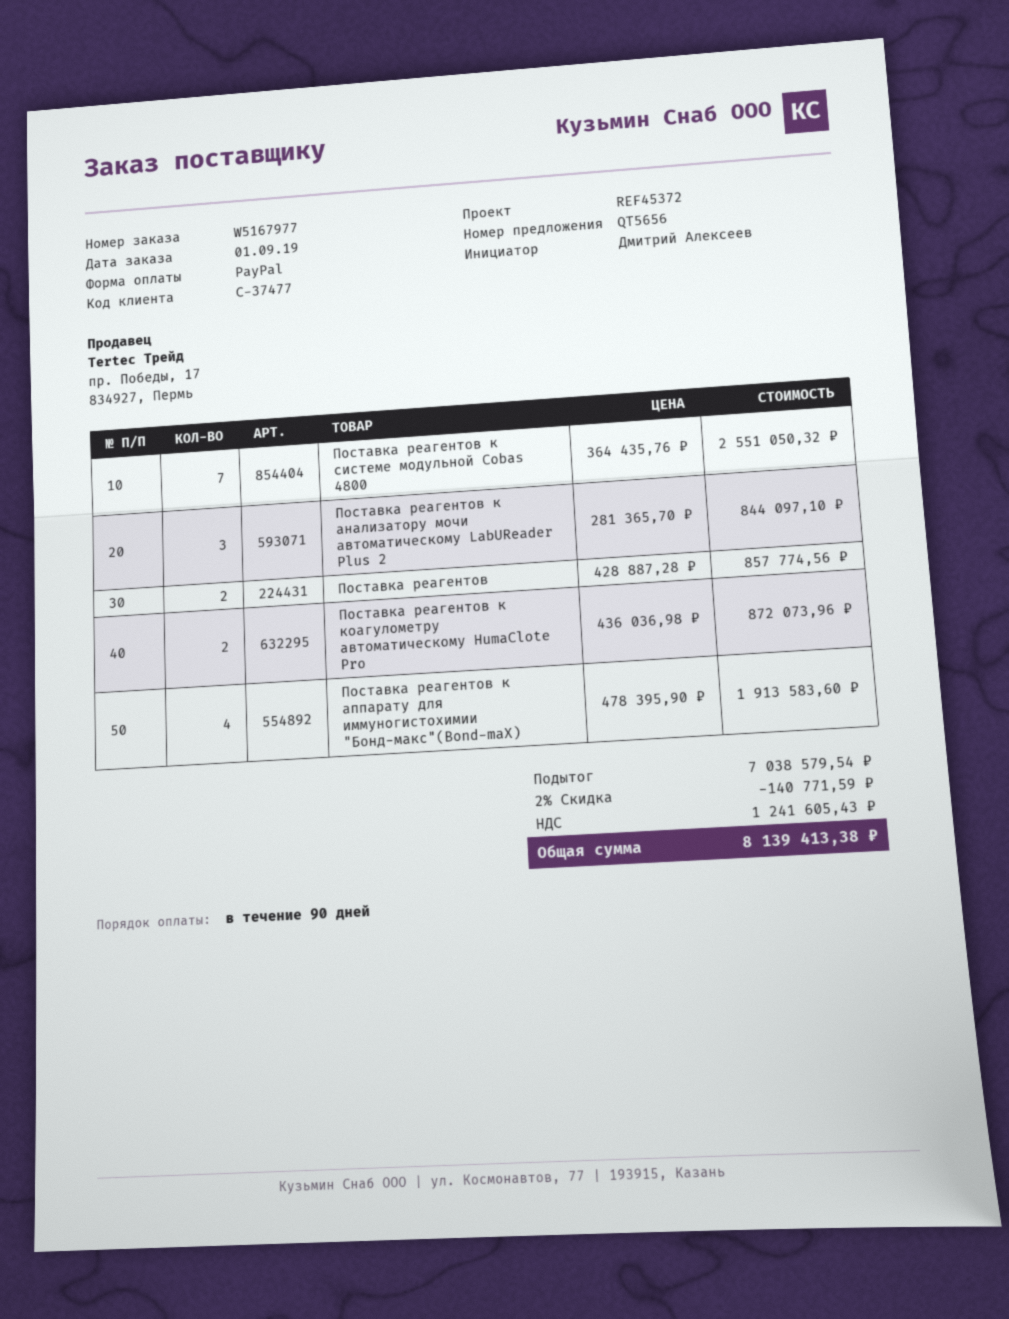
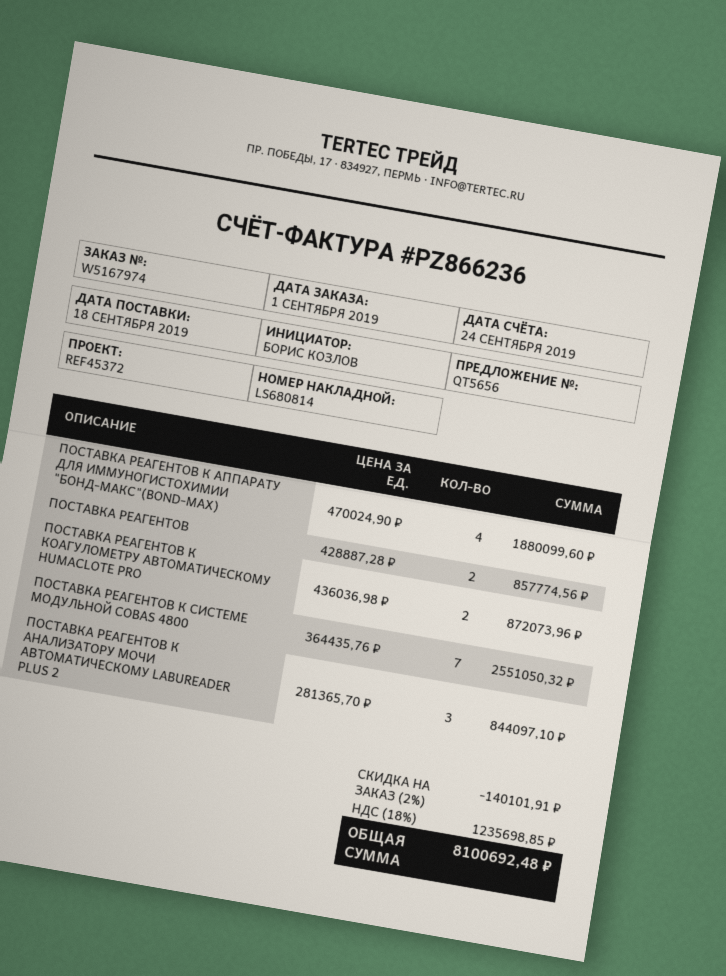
order number: W5167977 -> W5167974
ordered by: Дмитрий Алексеев -> БОРИС КОЗЛОВ
Поставка реагентов к аппарату для иммуногистохимии "Бонд-макс"(Bond-maX): 4 x 478395.90 = 1913583.60 -> 4 x 470024.90 = 1880099.60
discount: 2% = 140771.59 -> 2% = 140101.91
tax: 1241605.43 -> 1235698.85
total: 8139413.38 -> 8100692.48

